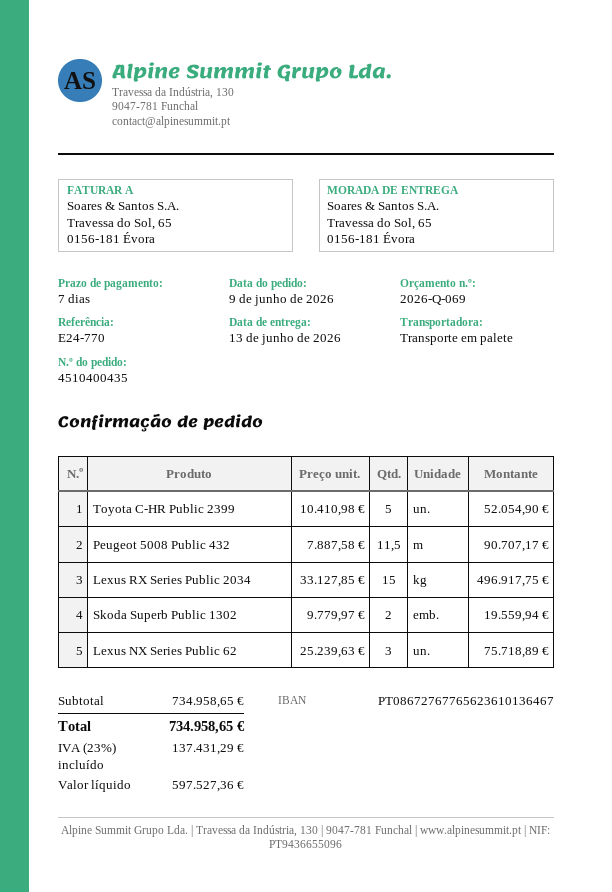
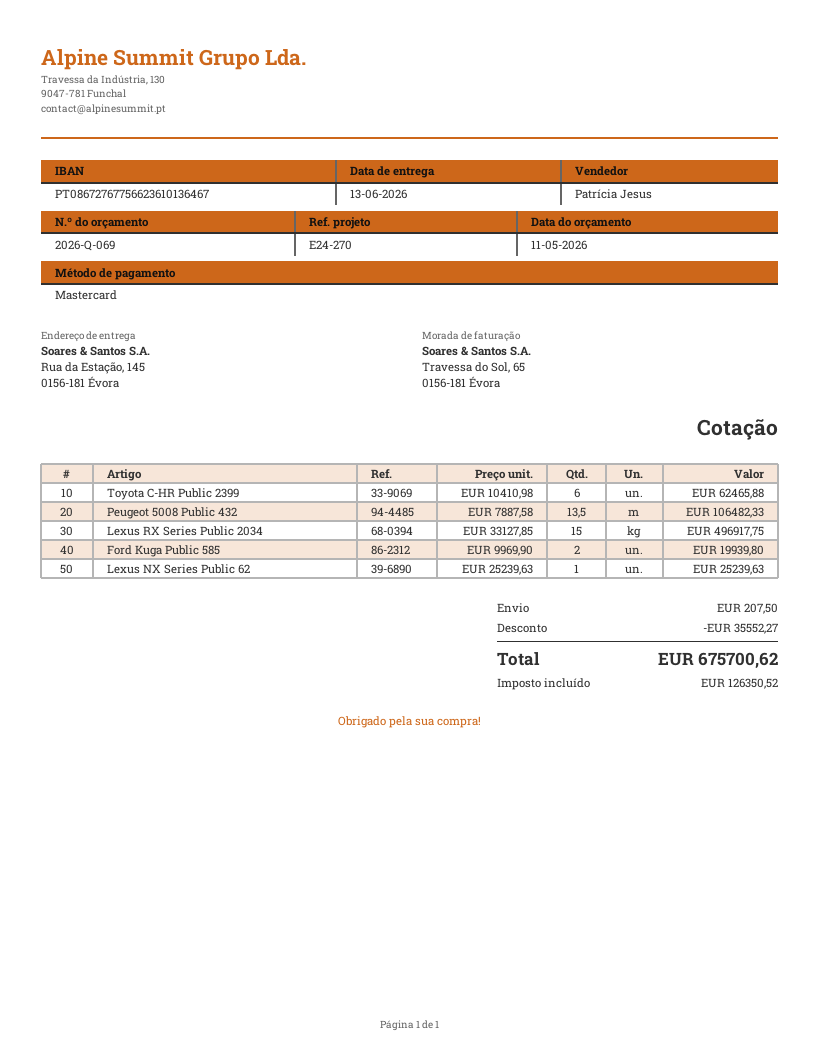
reference: E24-770 -> E24-270
bank account: PT08672767765623610136467 -> PT08672767756623610136467
ship to: Travessa do Sol, 65, 0156-181 Évora -> Rua da Estação, 145, 0156-181 Évora
Toyota C-HR Public 2399: 5 x 10410.98 = 52054.90 -> 6 x 10410.98 = 62465.88
Peugeot 5008 Public 432: 11.5 x 7887.58 = 90707.17 -> 13.5 x 7887.58 = 106482.33
Skoda Superb Public 1302: 2 x 9779.97 = 19559.94 -> none
Lexus NX Series Public 62: 3 x 25239.63 = 75718.89 -> 1 x 25239.63 = 25239.63
Ford Kuga Public 585: none -> 2 x 9969.90 = 19939.80
discount: none -> 35552.27
shipping: none -> 207.50
tax: 137431.29 -> 126350.52
total: 734958.65 -> 675700.62

